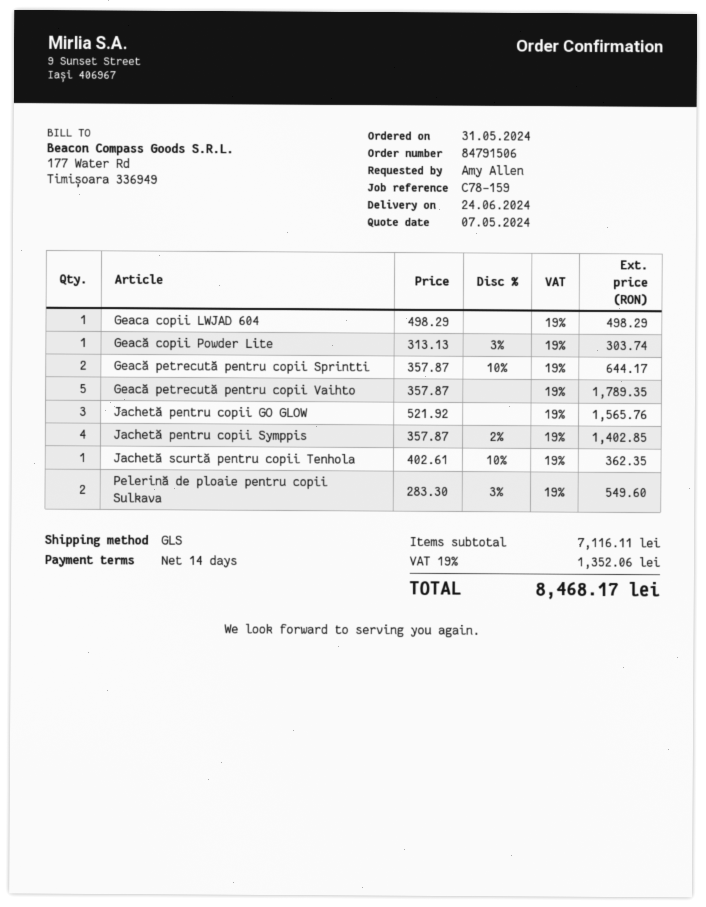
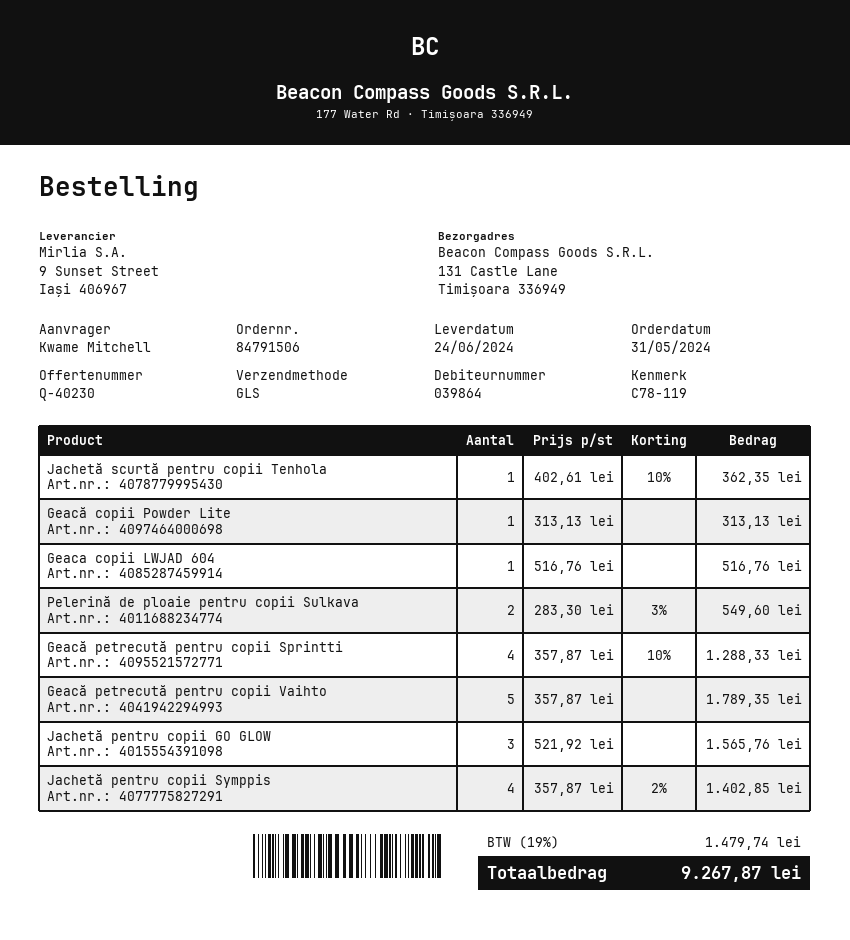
reference: C78-159 -> C78-119
ordered by: Amy Allen -> Kwame Mitchell
Geaca copii LWJAD 604: 1 x 498.29 = 498.29 -> 1 x 516.76 = 516.76
Geacă copii Powder Lite: 1 x 313.13 - 3% = 303.74 -> 1 x 313.13 = 313.13
Geacă petrecută pentru copii Sprintti: 2 x 357.87 - 10% = 644.17 -> 4 x 357.87 - 10% = 1288.33
tax: 19% = 1352.06 -> 19% = 1479.74
total: 8468.17 -> 9267.87

